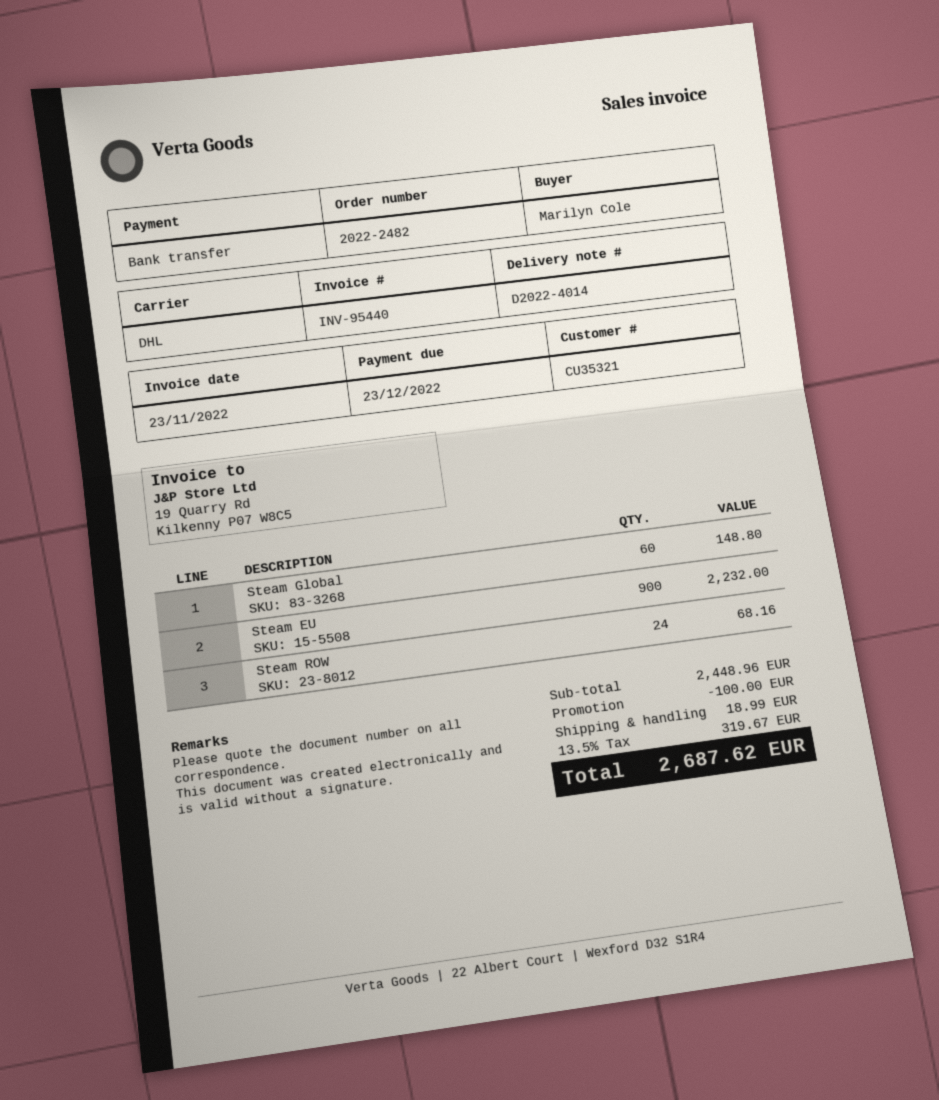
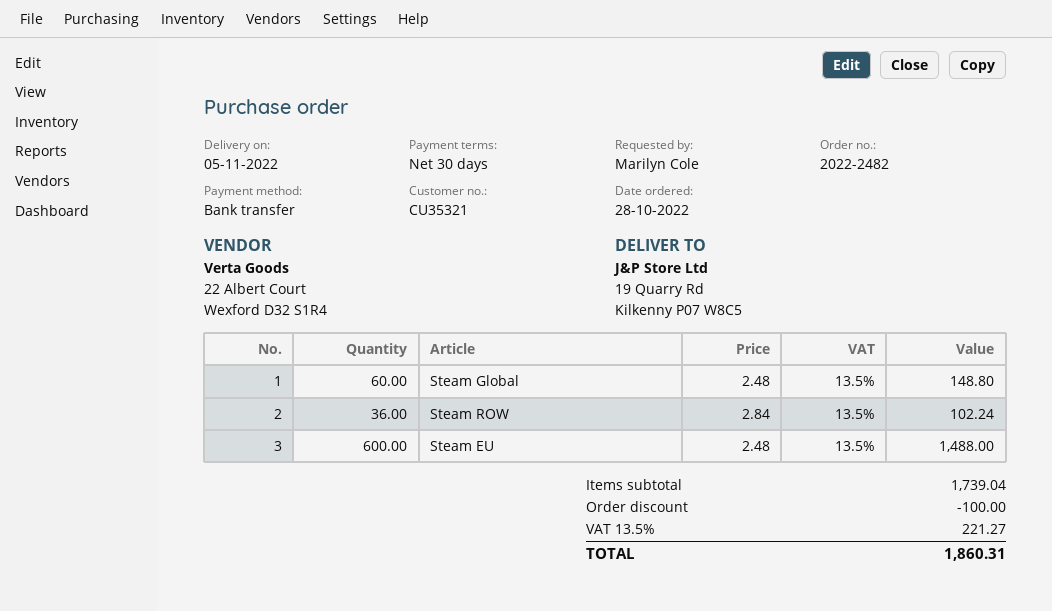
Steam EU: 900 for 2232.00 -> 600 for 1488.00
Steam ROW: 24 for 68.16 -> 36 for 102.24
subtotal: 2448.96 -> 1739.04
shipping: 18.99 -> none
tax: 13.5% = 319.67 -> 13.5% = 221.27
total: 2687.62 -> 1860.31

